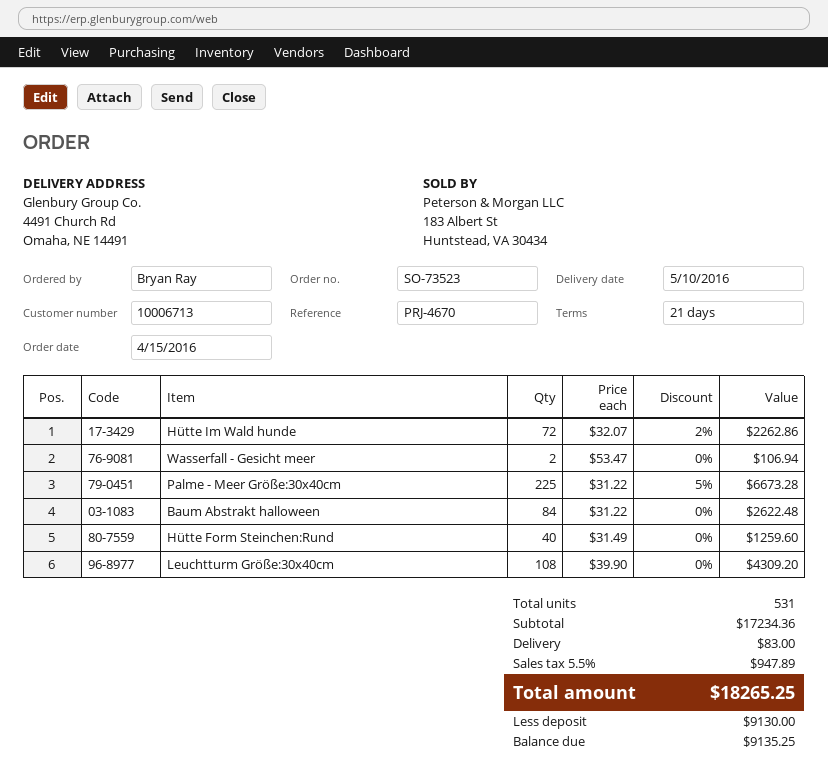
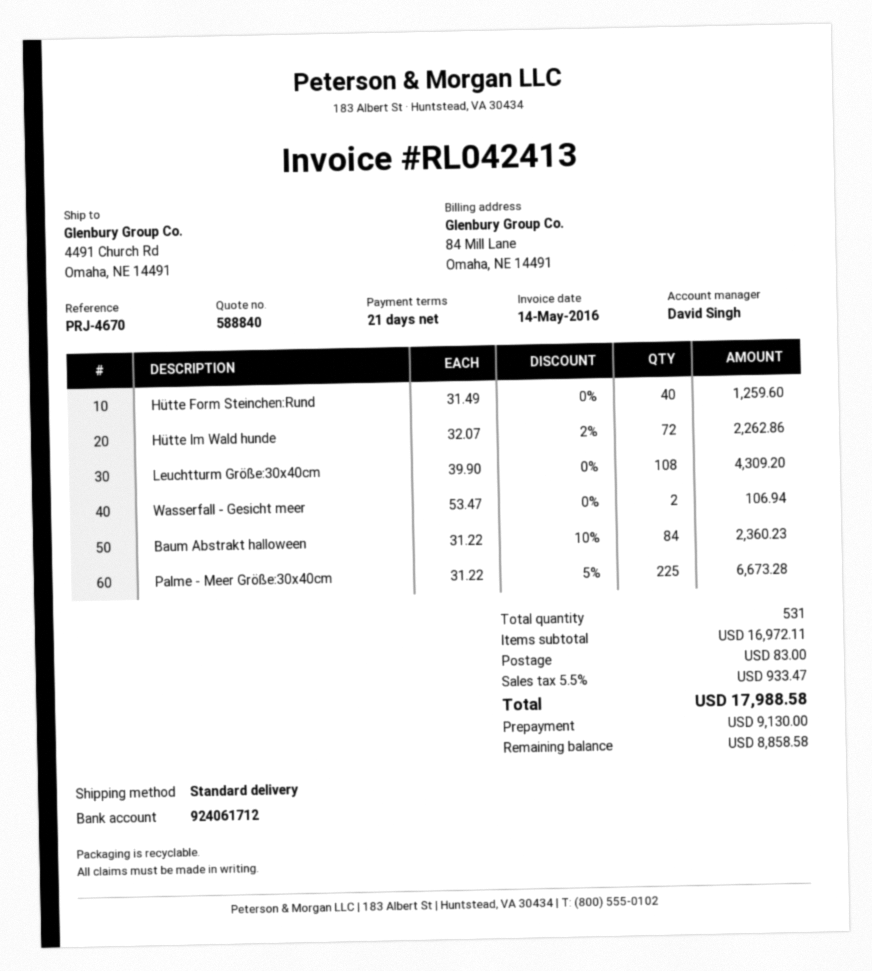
Baum Abstrakt halloween: 84 x 31.22 = 2622.48 -> 84 x 31.22 - 10% = 2360.23
subtotal: 17234.36 -> 16972.11
tax: 5.5% = 947.89 -> 5.5% = 933.47
total: 18265.25 -> 17988.58
balance: 9135.25 -> 8858.58

